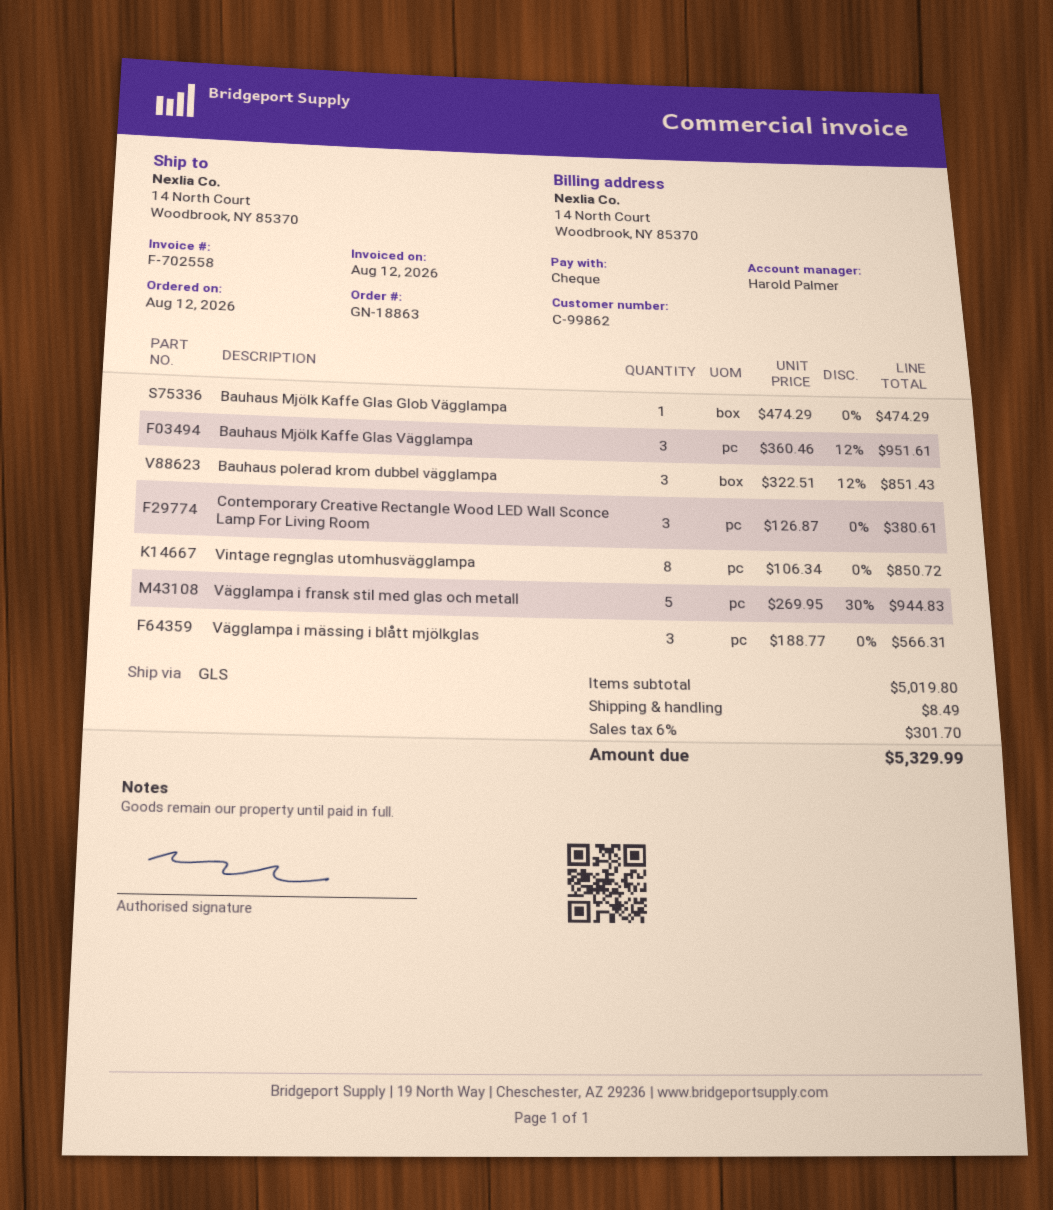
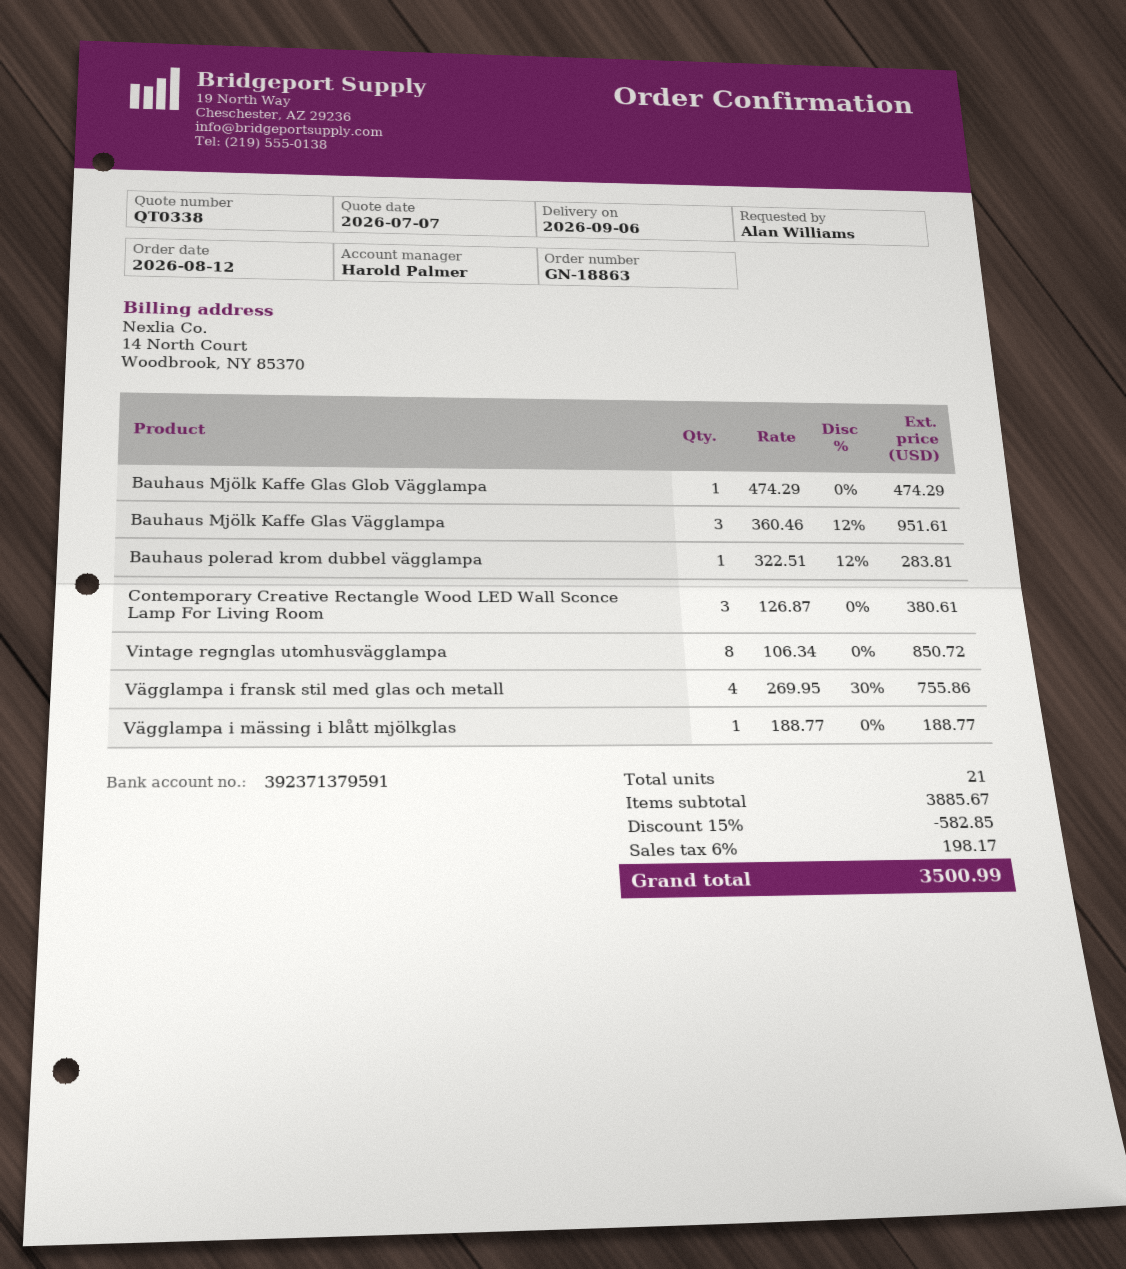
Bauhaus polerad krom dubbel vägglampa: 3 x 322.51 - 12% = 851.43 -> 1 x 322.51 - 12% = 283.81
Vägglampa i fransk stil med glas och metall: 5 x 269.95 - 30% = 944.83 -> 4 x 269.95 - 30% = 755.86
Vägglampa i mässing i blått mjölkglas: 3 x 188.77 = 566.31 -> 1 x 188.77 = 188.77
subtotal: 5019.80 -> 3885.67
discount: none -> 15% = 582.85
shipping: 8.49 -> none
tax: 6% = 301.70 -> 6% = 198.17
total: 5329.99 -> 3500.99

